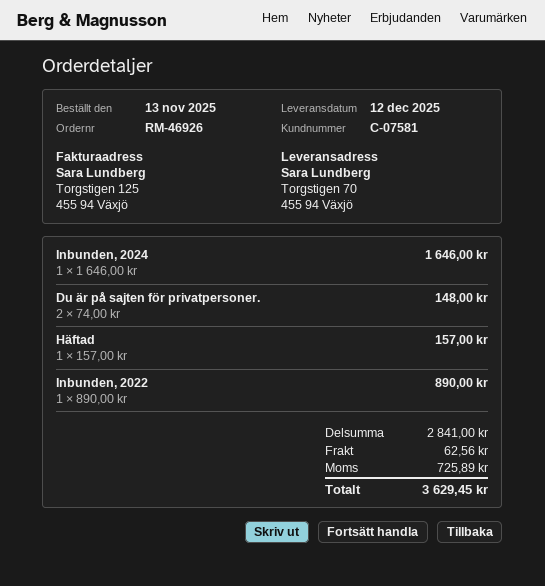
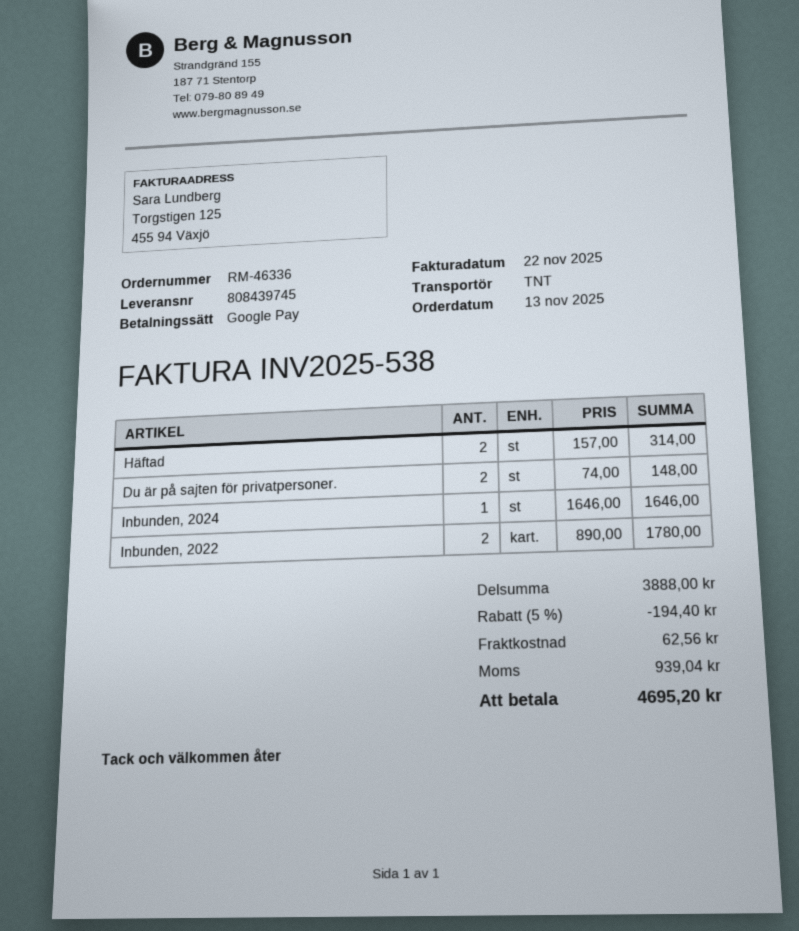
order number: RM-46926 -> RM-46336
Häftad: 1 x 157.00 = 157.00 -> 2 x 157.00 = 314.00
Inbunden, 2022: 1 x 890.00 = 890.00 -> 2 x 890.00 = 1780.00
subtotal: 2841.00 -> 3888.00
discount: none -> 5% = 194.40
tax: 725.89 -> 939.04
total: 3629.45 -> 4695.20

